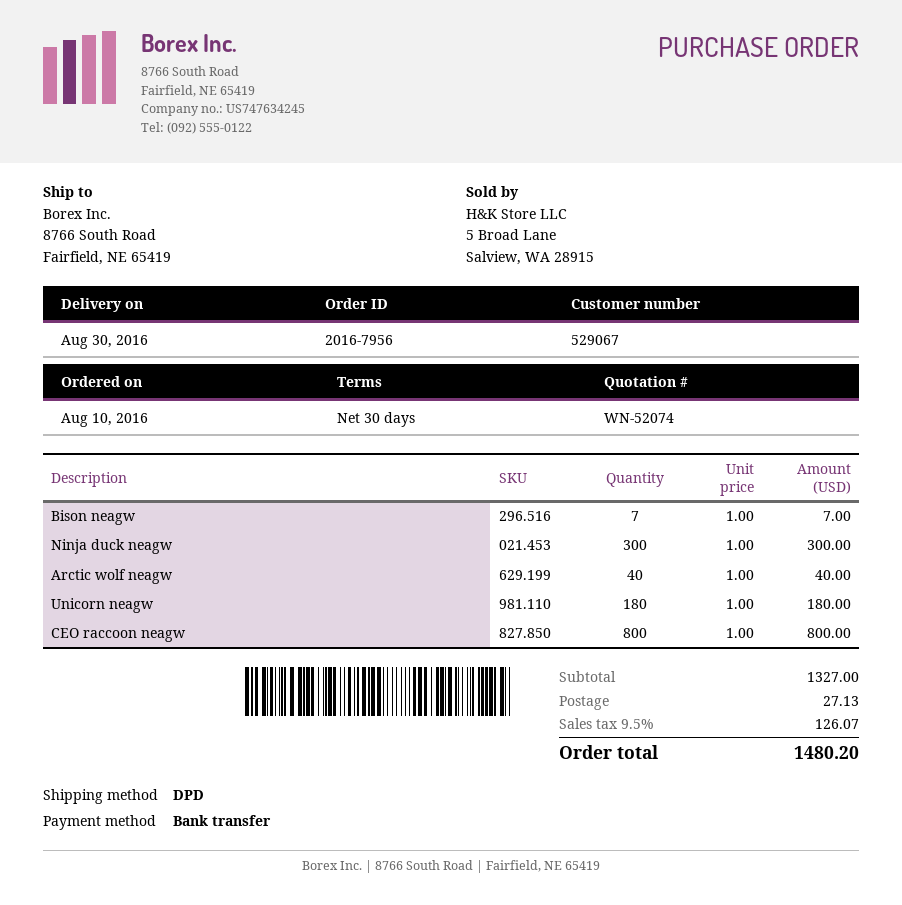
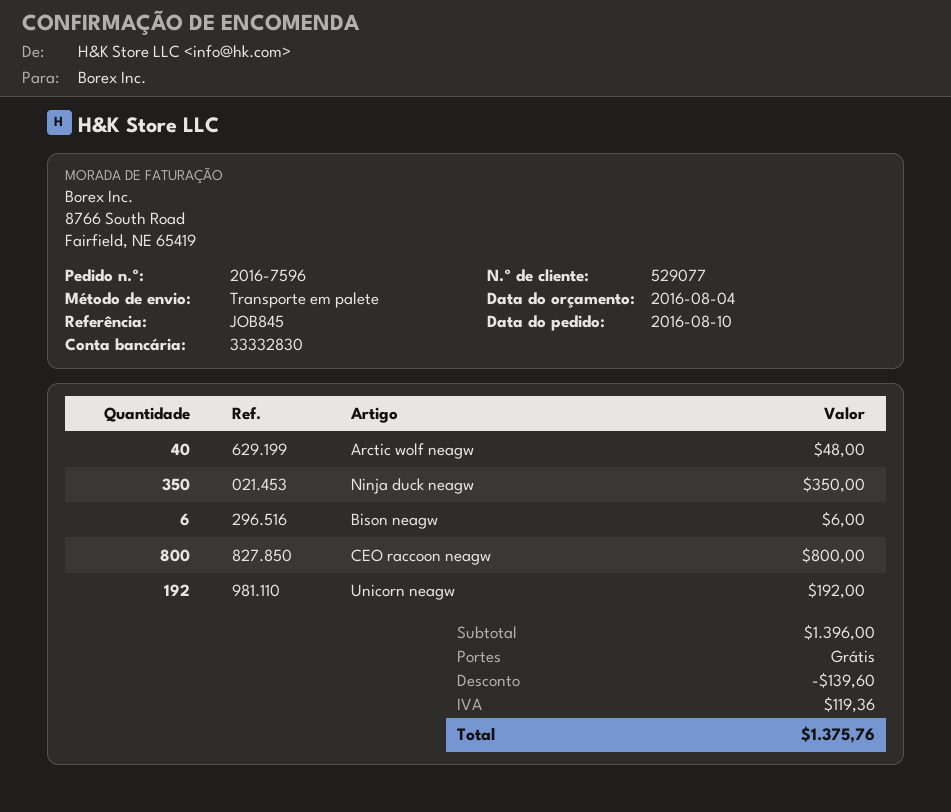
order number: 2016-7956 -> 2016-7596
customer number: 529067 -> 529077
shipping method: DPD -> pallet freight
Bison neagw: 7 for 7.00 -> 6 for 6.00
Ninja duck neagw: 300 for 300.00 -> 350 for 350.00
Arctic wolf neagw: 40 for 40.00 -> 40 for 48.00
Unicorn neagw: 180 for 180.00 -> 192 for 192.00
subtotal: 1327.00 -> 1396.00
discount: none -> 139.60
shipping: 27.13 -> 0.00
tax: 126.07 -> 119.36
total: 1480.20 -> 1375.76

